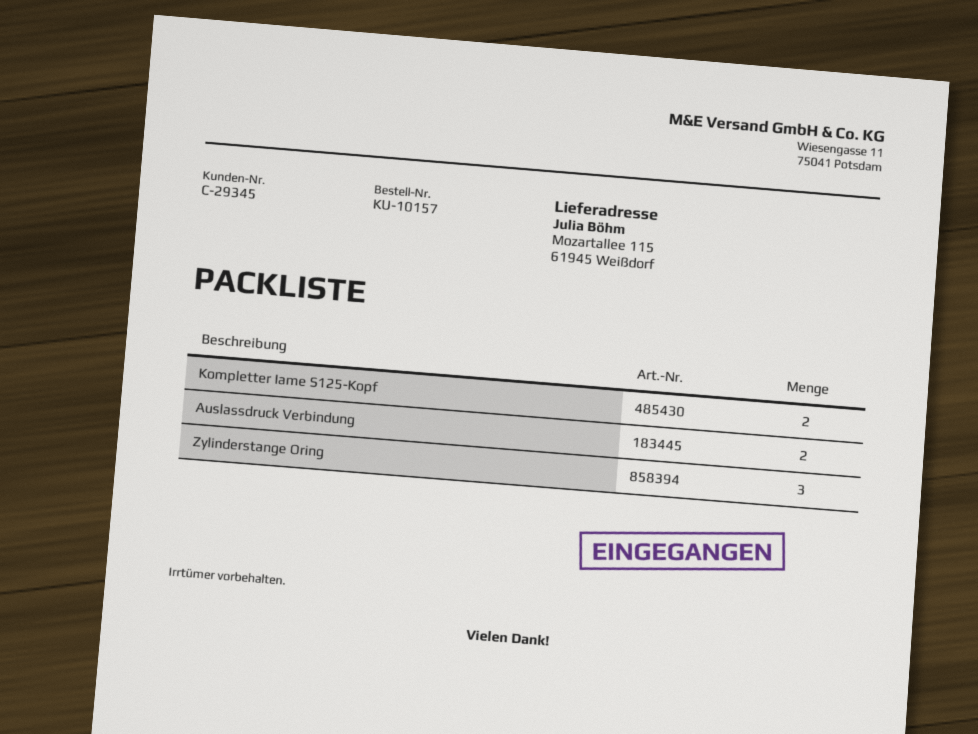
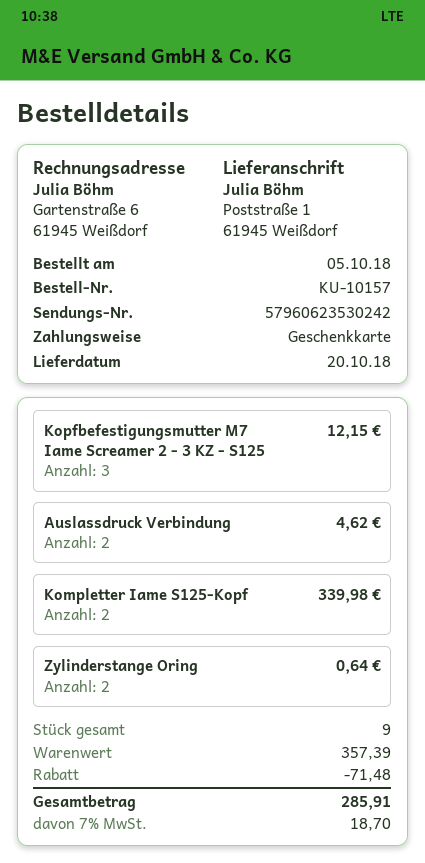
ship to: Mozartallee 115, 61945 Weißdorf -> Poststraße 1, 61945 Weißdorf
Zylinderstange Oring: 3 -> 2
Kopfbefestigungsmutter M7 Iame Screamer 2 - 3 KZ - S125: none -> 3

